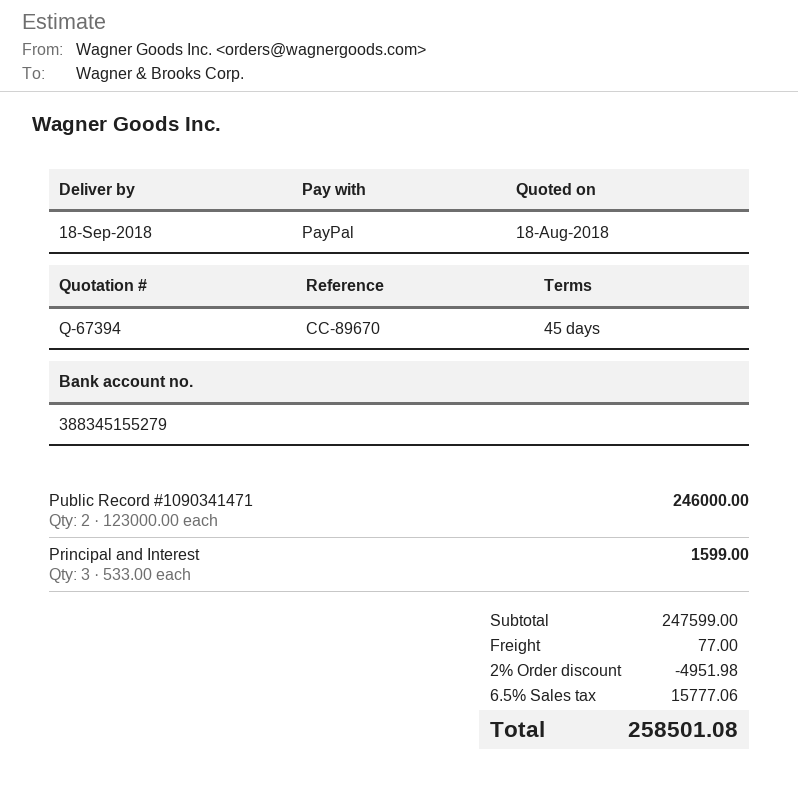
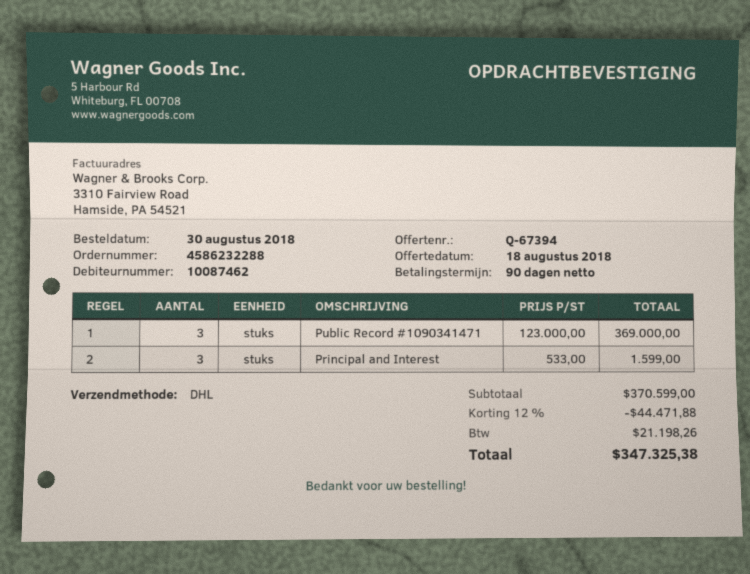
payment terms: 45 days -> 90 days
Public Record #1090341471: 2 x 123000.00 = 246000.00 -> 3 x 123000.00 = 369000.00
subtotal: 247599.00 -> 370599.00
discount: 2% = 4951.98 -> 12% = 44471.88
shipping: 77.00 -> none
tax: 15777.06 -> 21198.26
total: 258501.08 -> 347325.38

